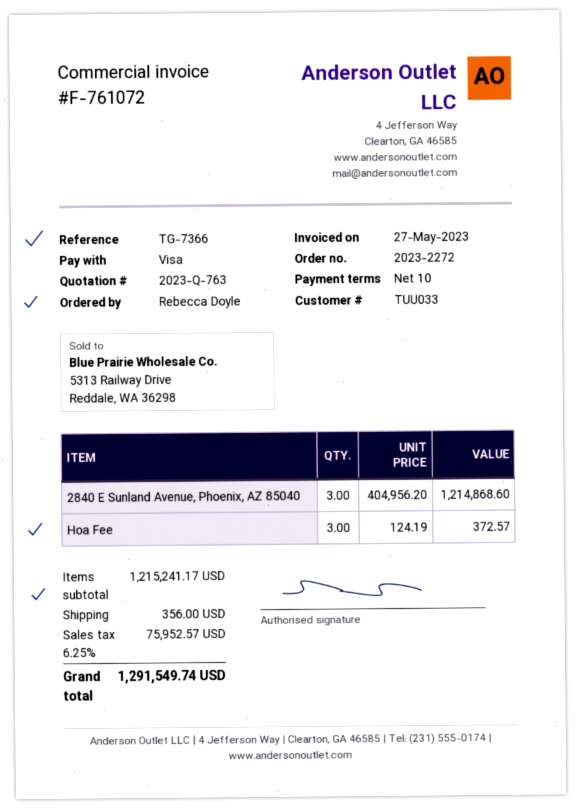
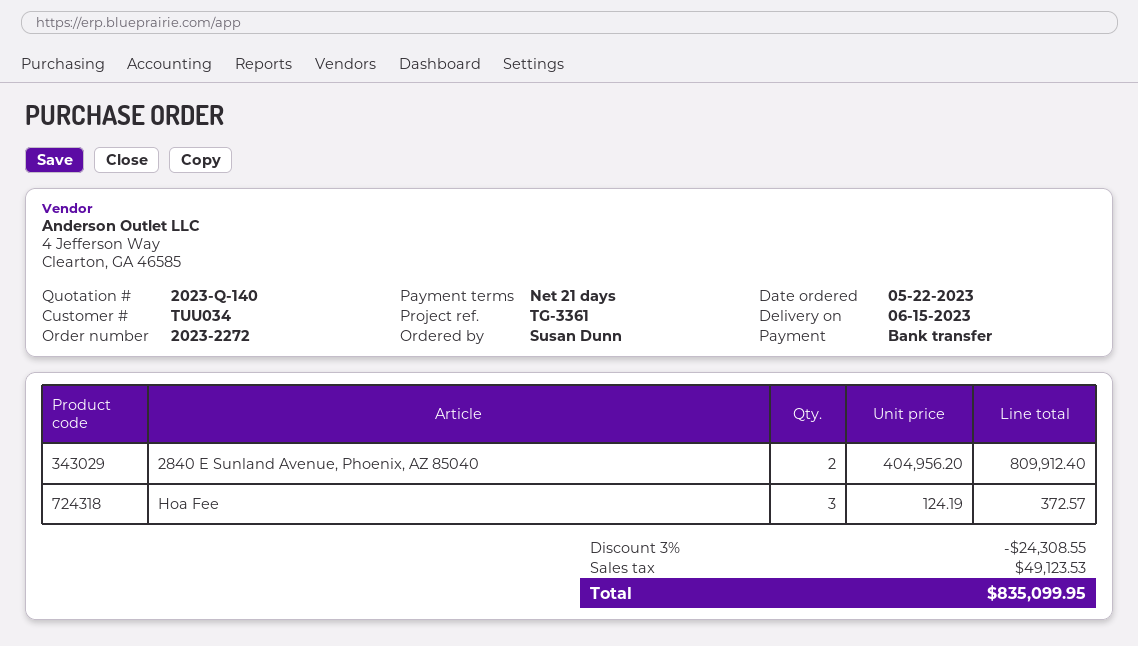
quote number: 2023-Q-763 -> 2023-Q-140
payment terms: 10 days -> 21 days
customer number: TUU033 -> TUU034
reference: TG-7366 -> TG-3361
ordered by: Rebecca Doyle -> Susan Dunn
payment method: Visa -> bank transfer
2840 E Sunland Avenue, Phoenix, AZ 85040: 3 x 404956.20 = 1214868.60 -> 2 x 404956.20 = 809912.40
discount: none -> 3% = 24308.55
shipping: 356.00 -> none
tax: 75952.57 -> 49123.53
total: 1291549.74 -> 835099.95

